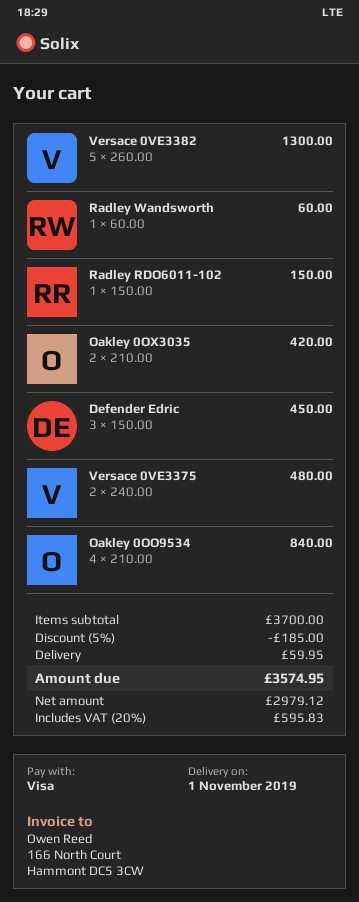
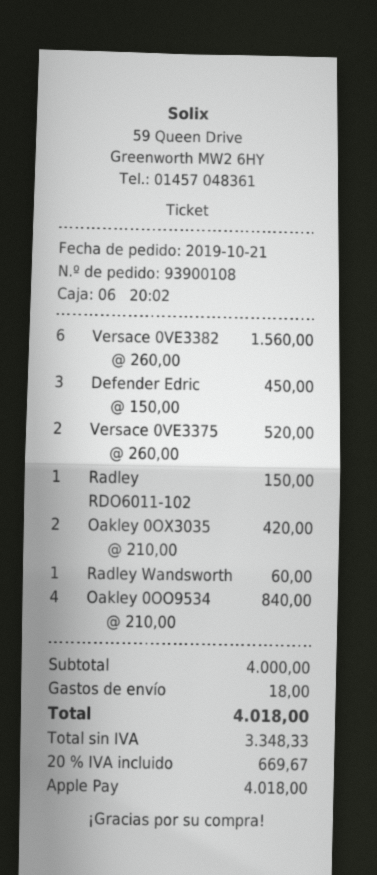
payment method: Visa -> Apple Pay
Versace 0VE3382: 5 x 260.00 = 1300.00 -> 6 x 260.00 = 1560.00
Versace 0VE3375: 2 x 240.00 = 480.00 -> 2 x 260.00 = 520.00
subtotal: 3700.00 -> 4000.00
discount: 5% = 185.00 -> none
shipping: 59.95 -> 18.00
net: 2979.12 -> 3348.33
tax: 20% = 595.83 -> 20% = 669.67
total: 3574.95 -> 4018.00

